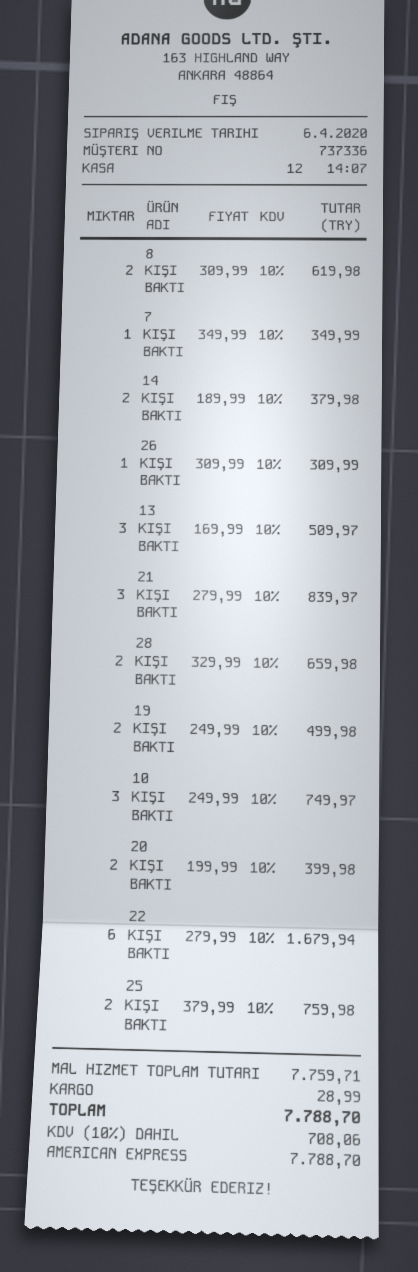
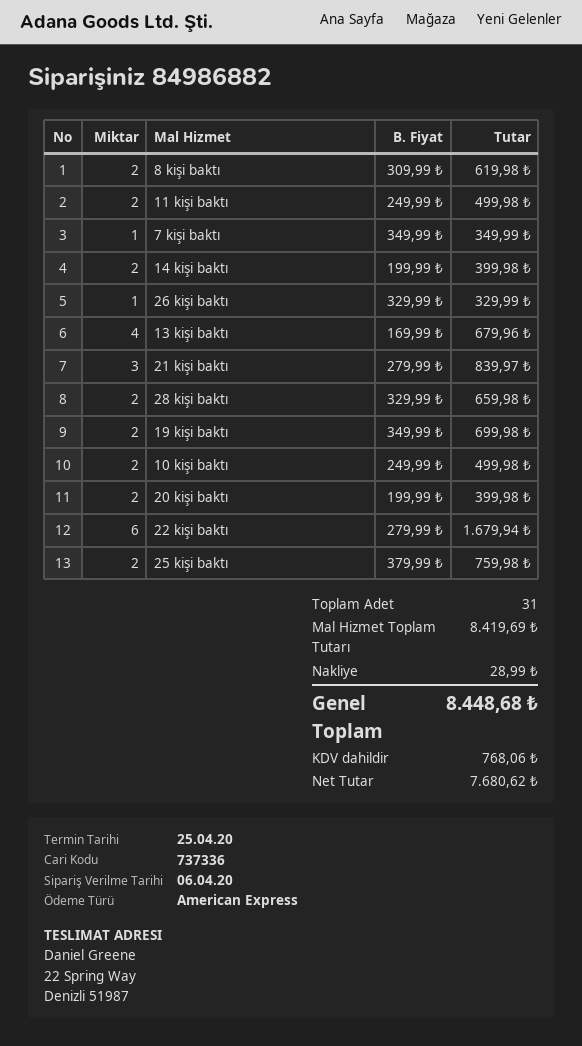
14 KIŞI BAKTI: 2 x 189.99 = 379.98 -> 2 x 199.99 = 399.98
26 KIŞI BAKTI: 1 x 309.99 = 309.99 -> 1 x 329.99 = 329.99
13 KIŞI BAKTI: 3 x 169.99 = 509.97 -> 4 x 169.99 = 679.96
19 KIŞI BAKTI: 2 x 249.99 = 499.98 -> 2 x 349.99 = 699.98
10 KIŞI BAKTI: 3 x 249.99 = 749.97 -> 2 x 249.99 = 499.98
11 kişi baktı: none -> 2 x 249.99 = 499.98
subtotal: 7759.71 -> 8419.69
tax: 708.06 -> 768.06
total: 7788.70 -> 8448.68

